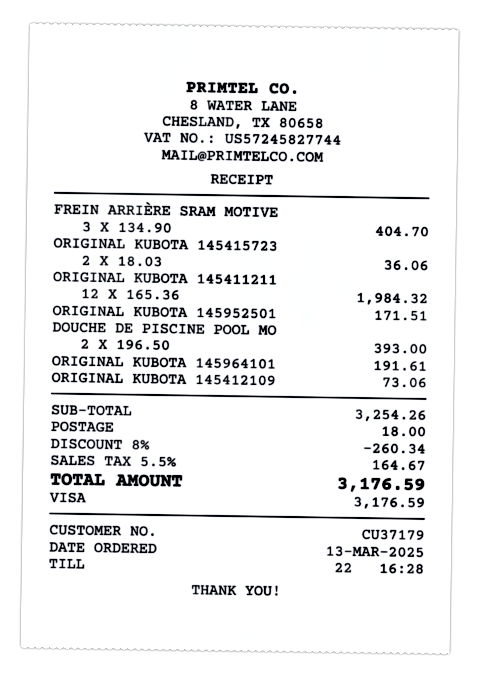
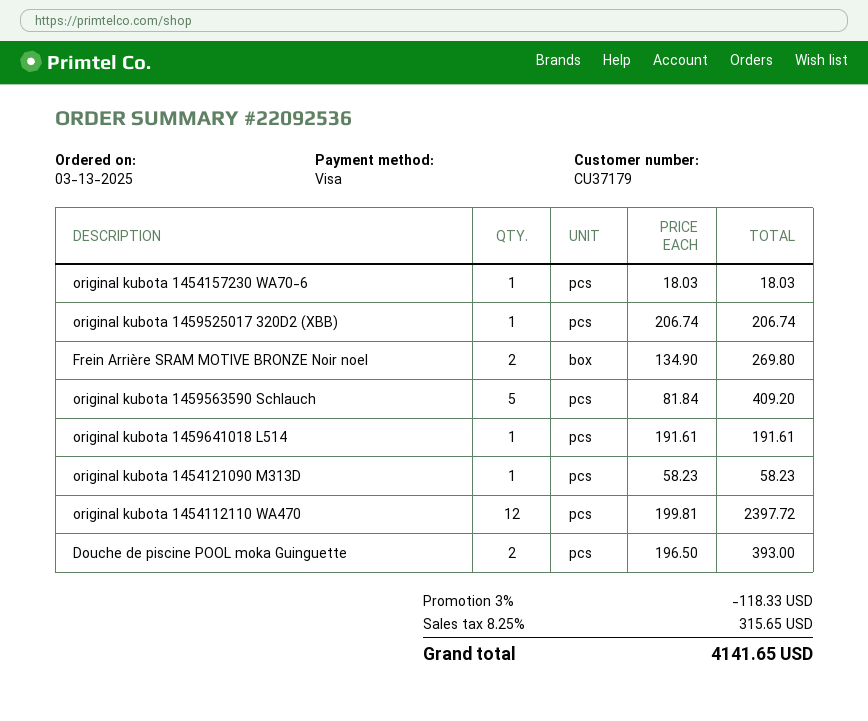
FREIN ARRIÈRE SRAM MOTIVE: 3 x 134.90 = 404.70 -> 2 x 134.90 = 269.80
ORIGINAL KUBOTA 145415723: 2 x 18.03 = 36.06 -> 1 x 18.03 = 18.03
ORIGINAL KUBOTA 145411211: 12 x 165.36 = 1984.32 -> 12 x 199.81 = 2397.72
ORIGINAL KUBOTA 145952501: 1 x 171.51 = 171.51 -> 1 x 206.74 = 206.74
ORIGINAL KUBOTA 145412109: 1 x 73.06 = 73.06 -> 1 x 58.23 = 58.23
original kubota 1459563590 Schlauch: none -> 5 x 81.84 = 409.20
discount: 8% = 260.34 -> 3% = 118.33
shipping: 18.00 -> none
tax: 5.5% = 164.67 -> 8.25% = 315.65
total: 3176.59 -> 4141.65

